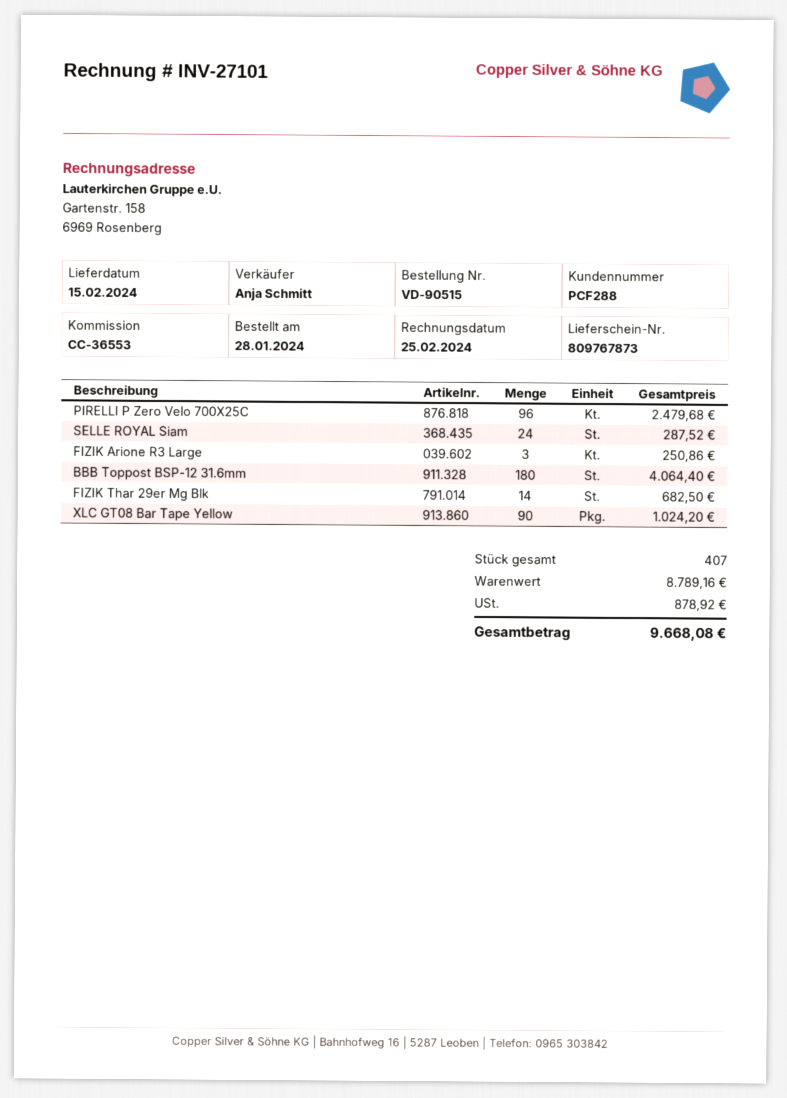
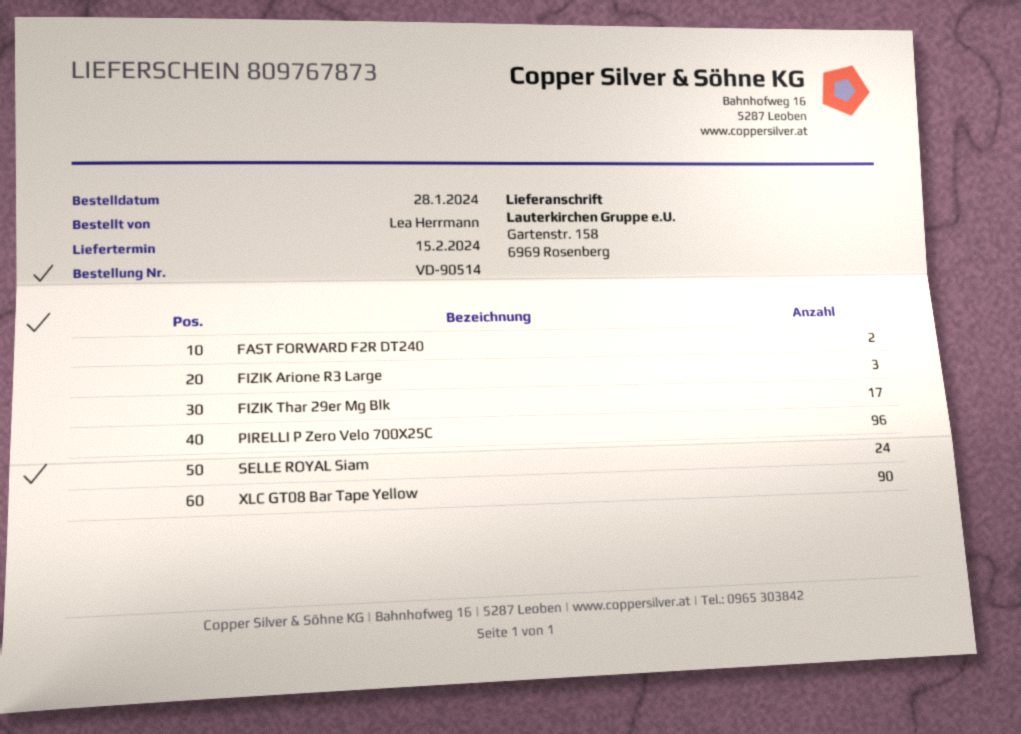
order number: VD-90515 -> VD-90514
BBB Toppost BSP-12 31.6mm: 180 -> none
FIZIK Thar 29er Mg Blk: 14 -> 17
FAST FORWARD F2R DT240: none -> 2

